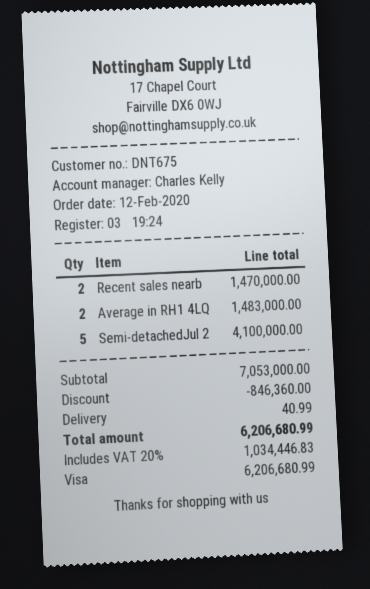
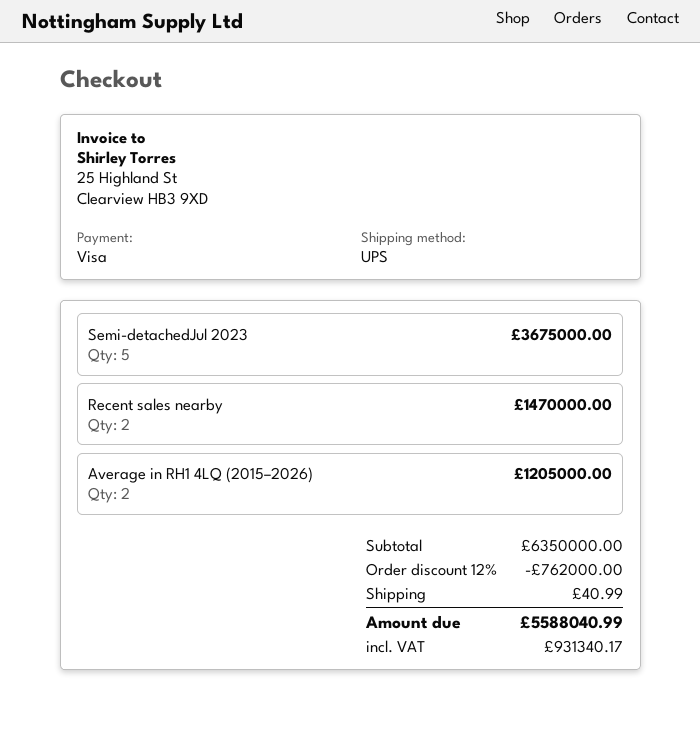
Average in RH1 4LQ: 2 for 1483000.00 -> 2 for 1205000.00
Semi-detachedJul 2: 5 for 4100000.00 -> 5 for 3675000.00
subtotal: 7053000.00 -> 6350000.00
discount: 846360.00 -> 762000.00
tax: 1034446.83 -> 931340.17
total: 6206680.99 -> 5588040.99

